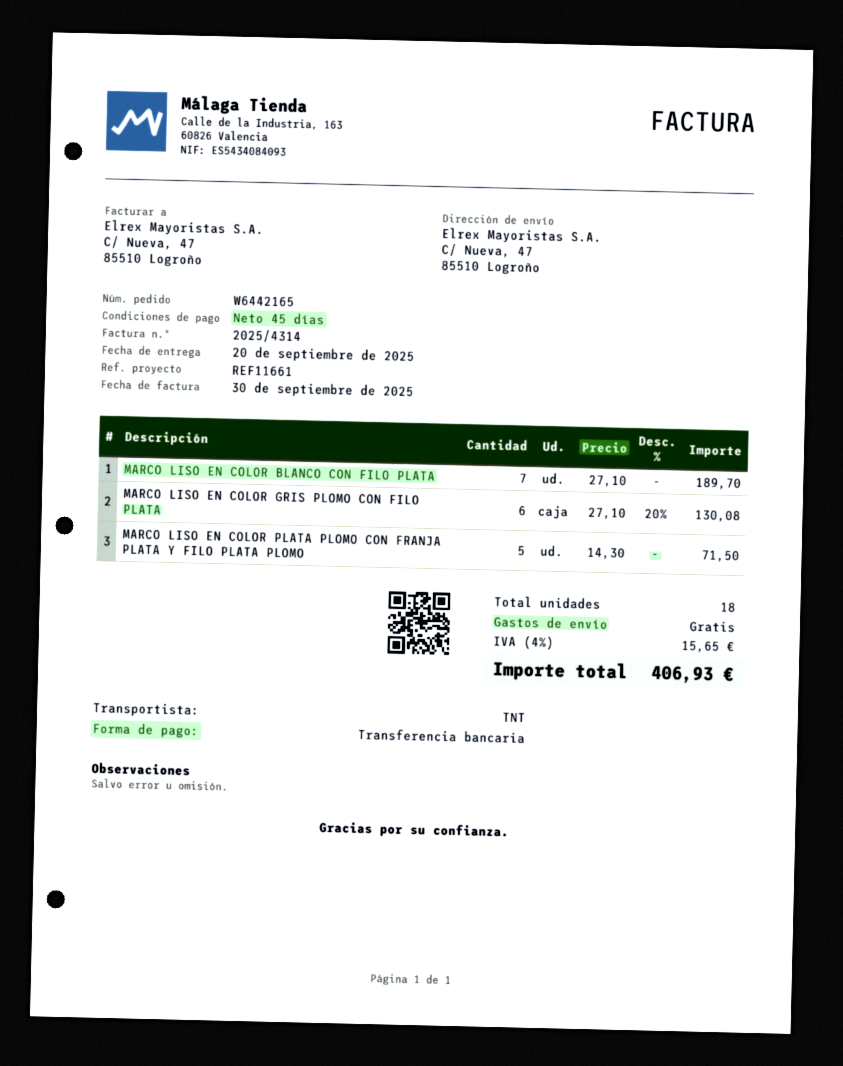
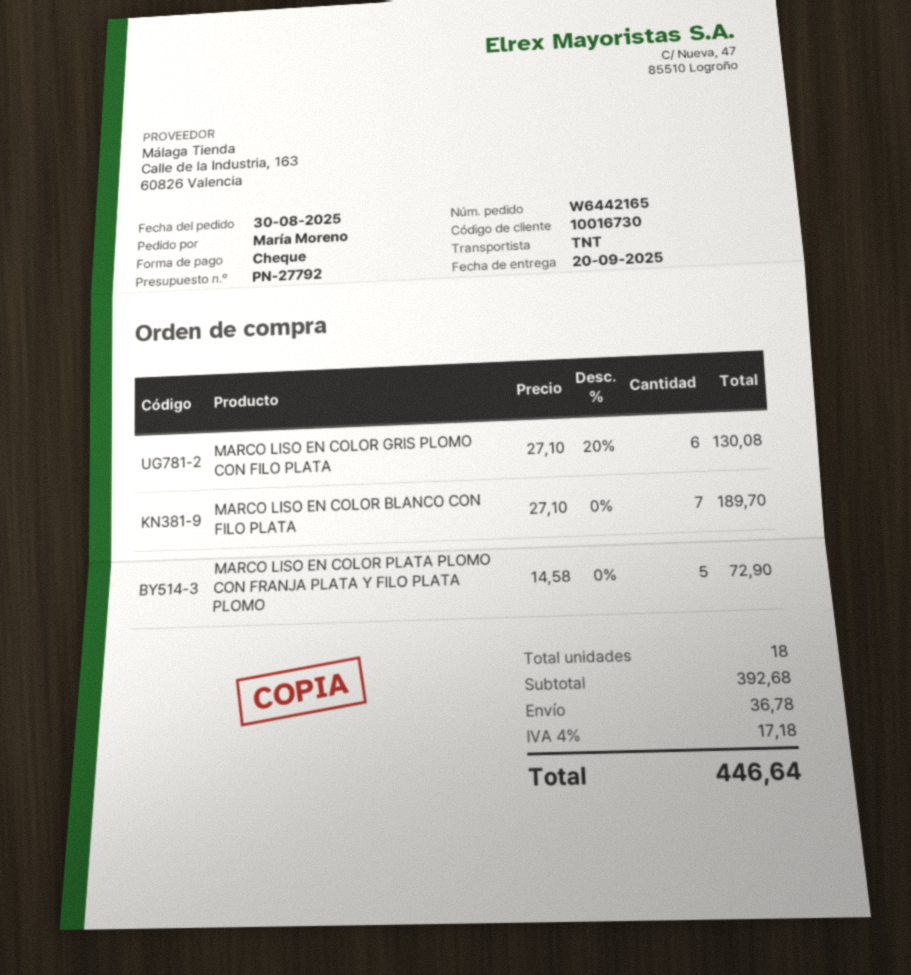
payment method: bank transfer -> cheque
MARCO LISO EN COLOR PLATA PLOMO CON FRANJA PLATA Y FILO PLATA PLOMO: 5 x 14.30 = 71.50 -> 5 x 14.58 = 72.90
shipping: 0.00 -> 36.78
tax: 4% = 15.65 -> 4% = 17.18
total: 406.93 -> 446.64

